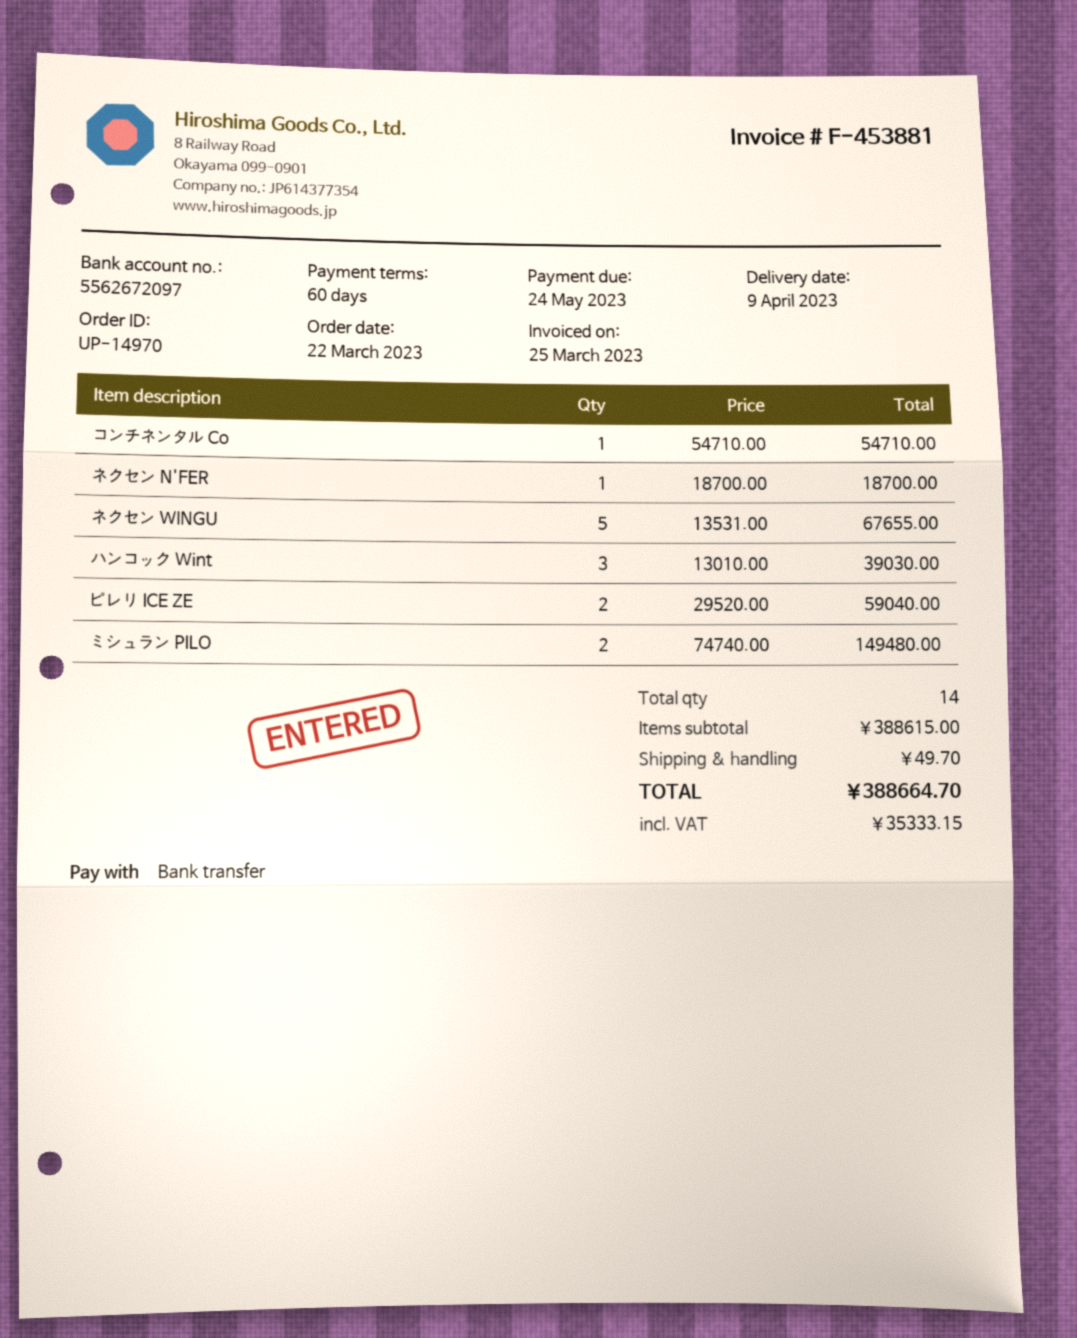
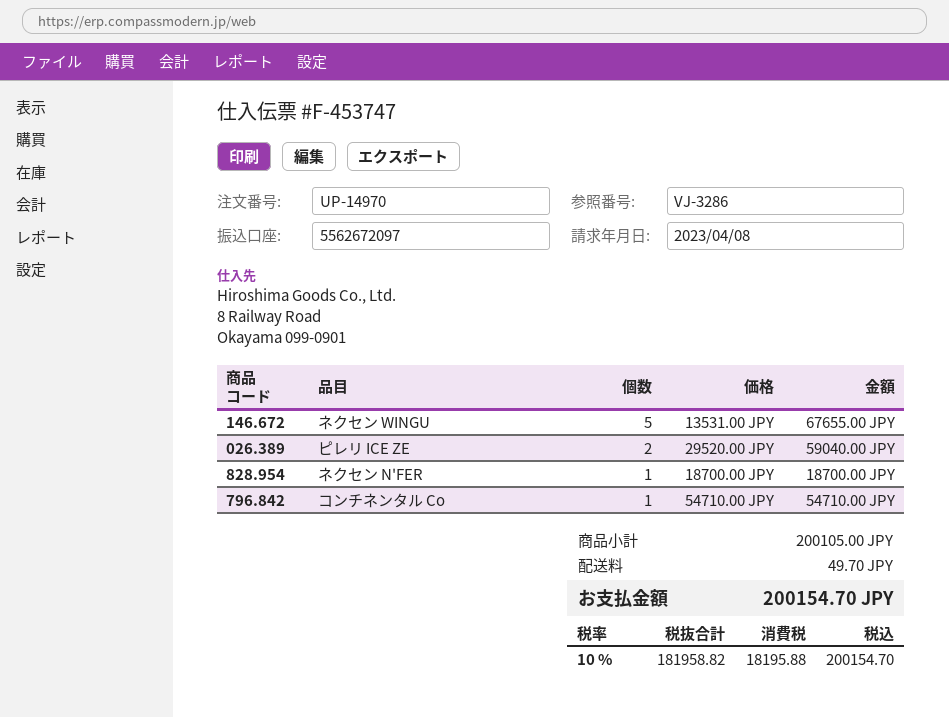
invoice number: F-453881 -> F-453747
invoice date: 2023-03-25 -> 2023-04-08
ハンコック Wint: 3 x 13010.00 = 39030.00 -> none
ミシュラン PILO: 2 x 74740.00 = 149480.00 -> none
subtotal: 388615.00 -> 200105.00
tax: 35333.15 -> 18195.88
total: 388664.70 -> 200154.70

